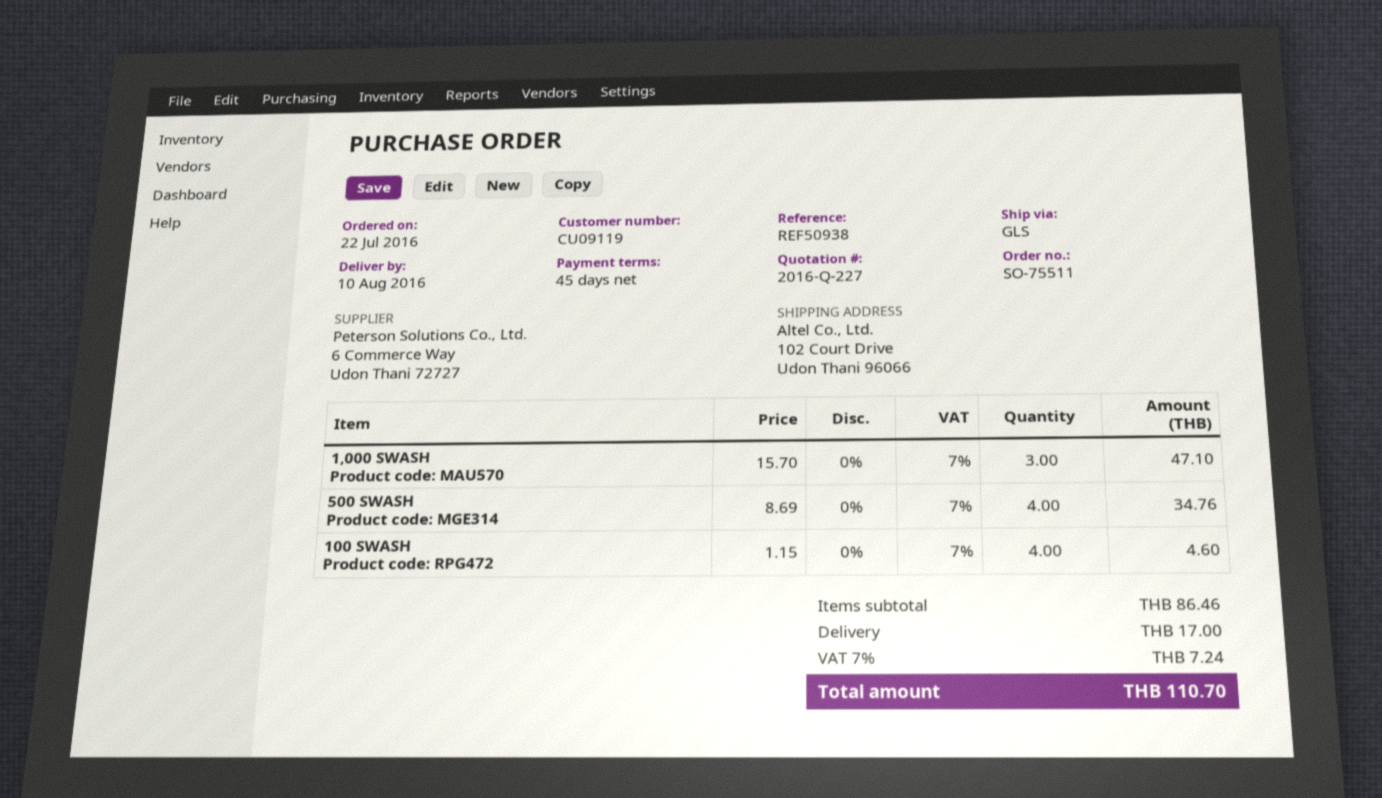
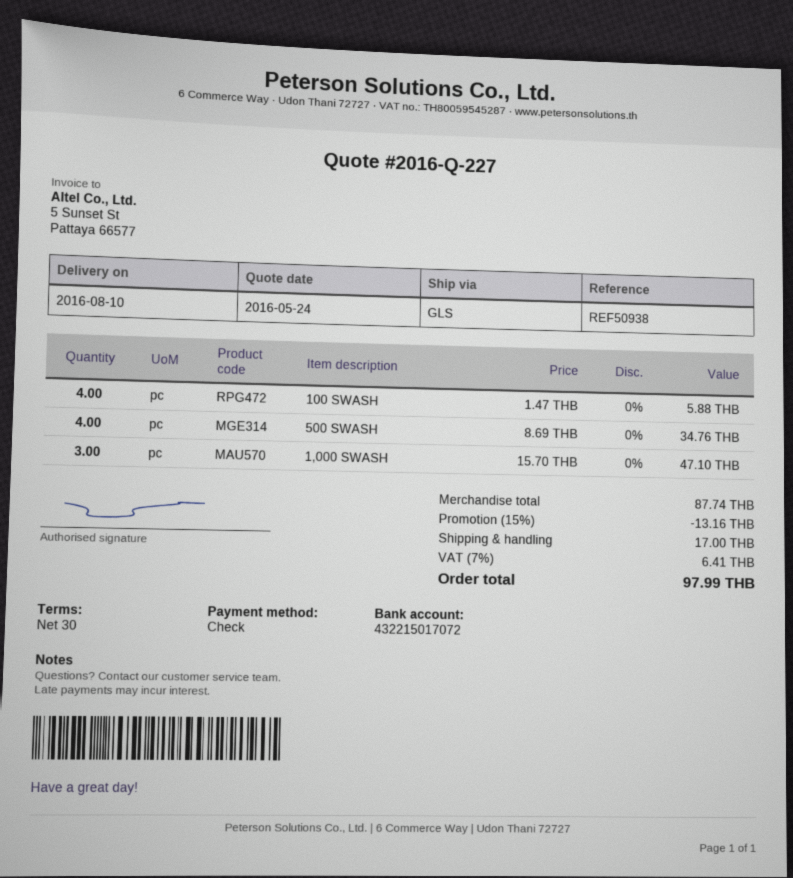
payment terms: 45 days -> 30 days
100 SWASH: 4 x 1.15 = 4.60 -> 4 x 1.47 = 5.88
subtotal: 86.46 -> 87.74
discount: none -> 15% = 13.16
tax: 7% = 7.24 -> 7% = 6.41
total: 110.70 -> 97.99

